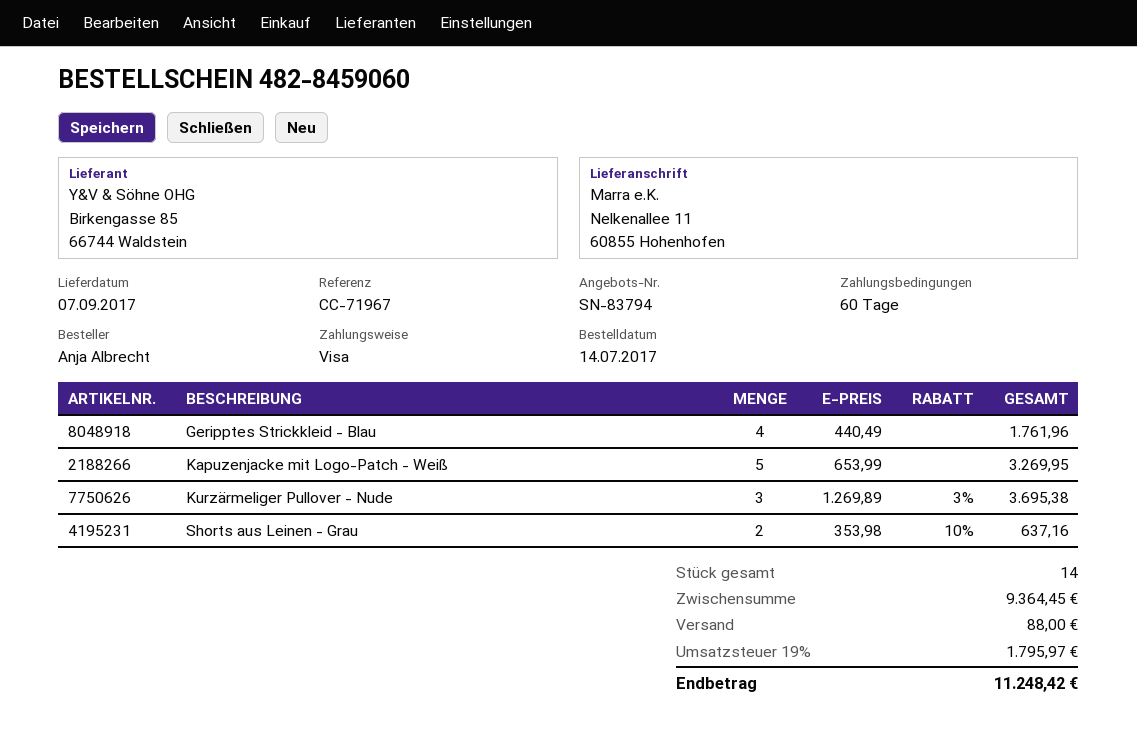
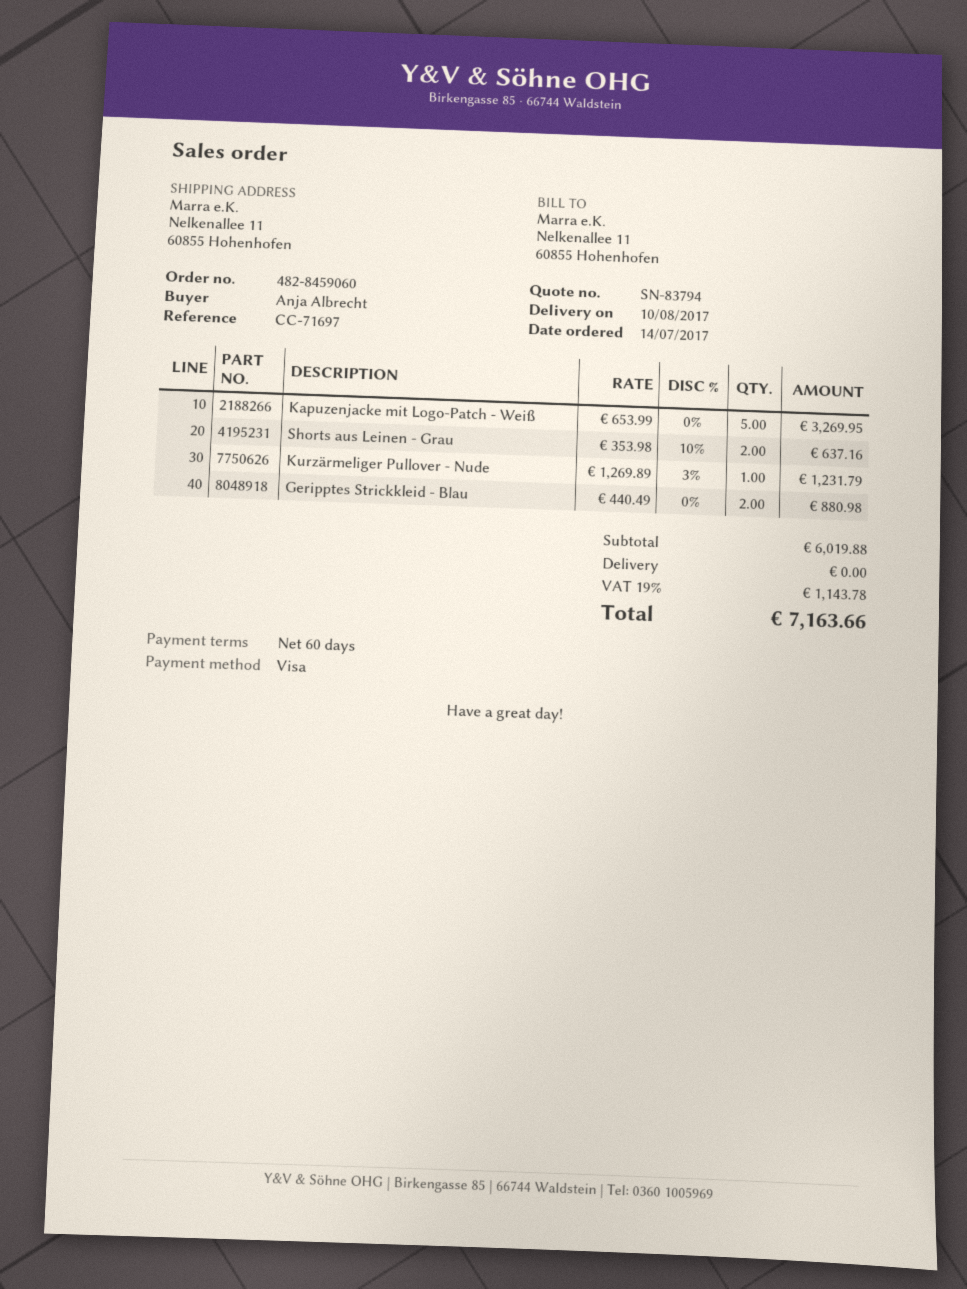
delivery date: 2017-09-07 -> 2017-08-10
reference: CC-71967 -> CC-71697
Geripptes Strickkleid - Blau: 4 x 440.49 = 1761.96 -> 2 x 440.49 = 880.98
Kurzärmeliger Pullover - Nude: 3 x 1269.89 - 3% = 3695.38 -> 1 x 1269.89 - 3% = 1231.79
subtotal: 9364.45 -> 6019.88
shipping: 88.00 -> 0.00
tax: 19% = 1795.97 -> 19% = 1143.78
total: 11248.42 -> 7163.66

